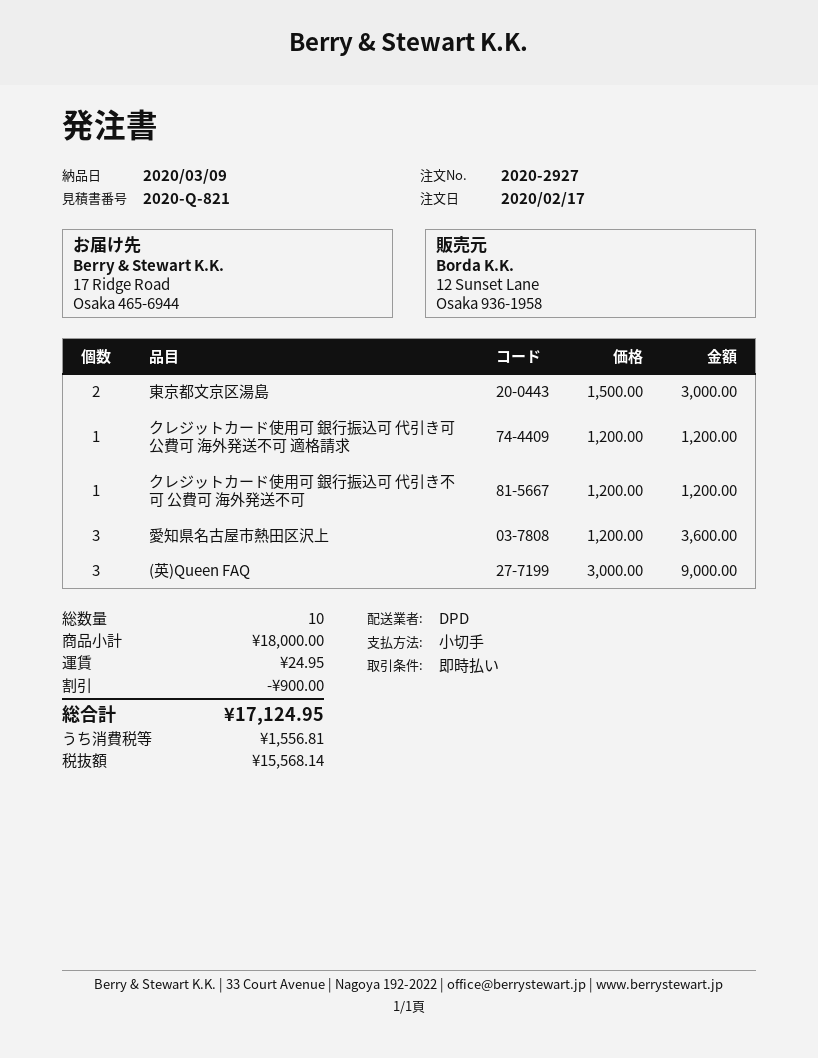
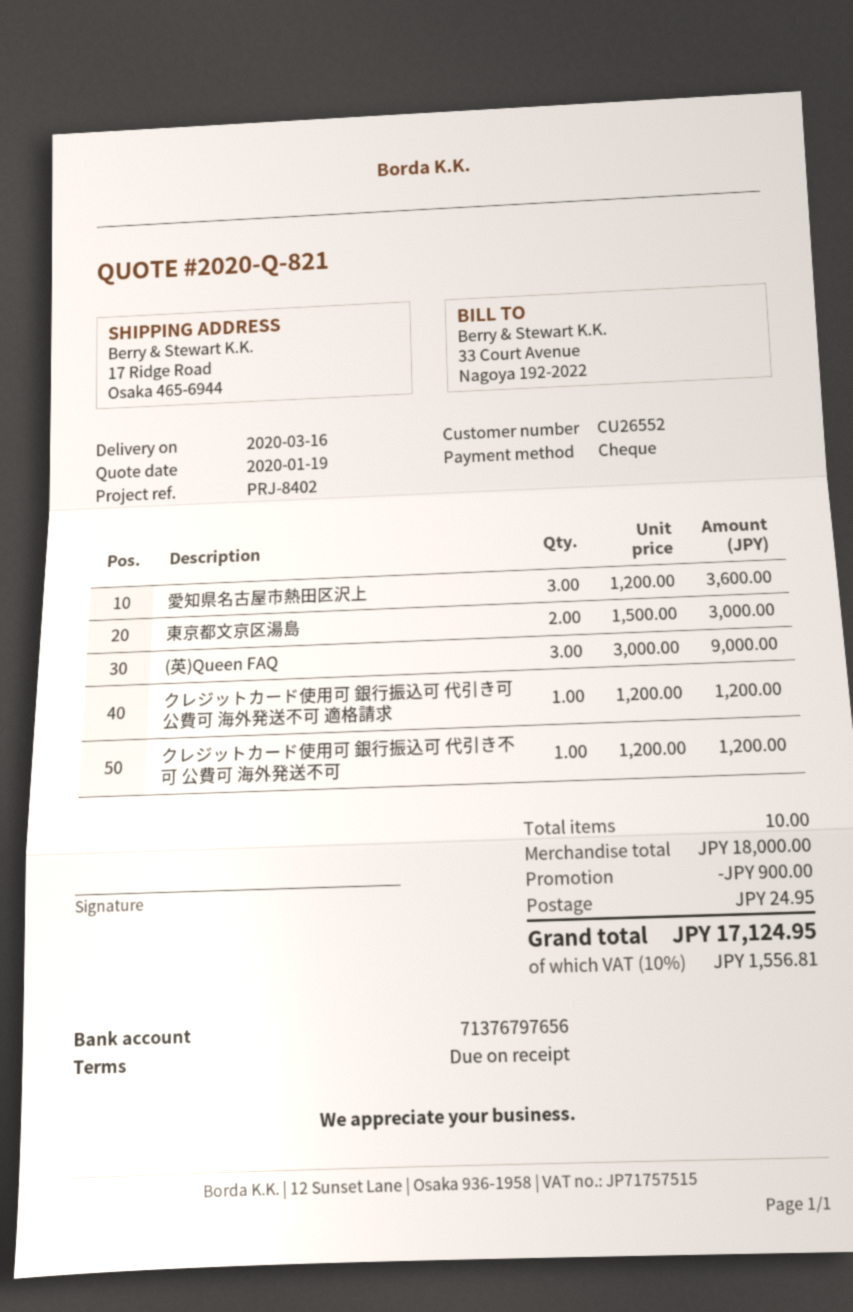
delivery date: 2020-03-09 -> 2020-03-16

